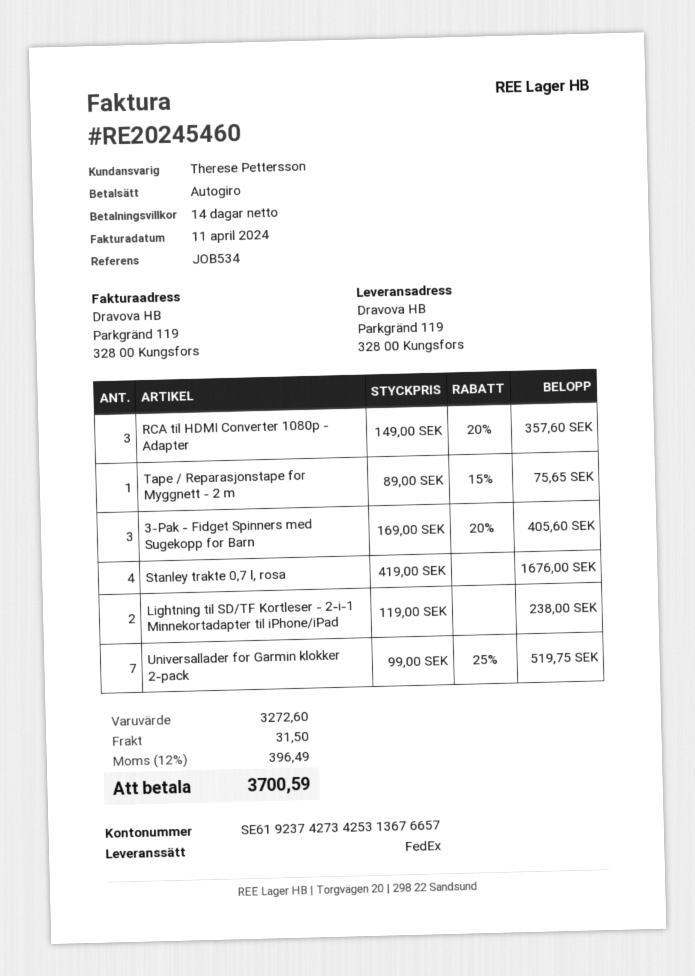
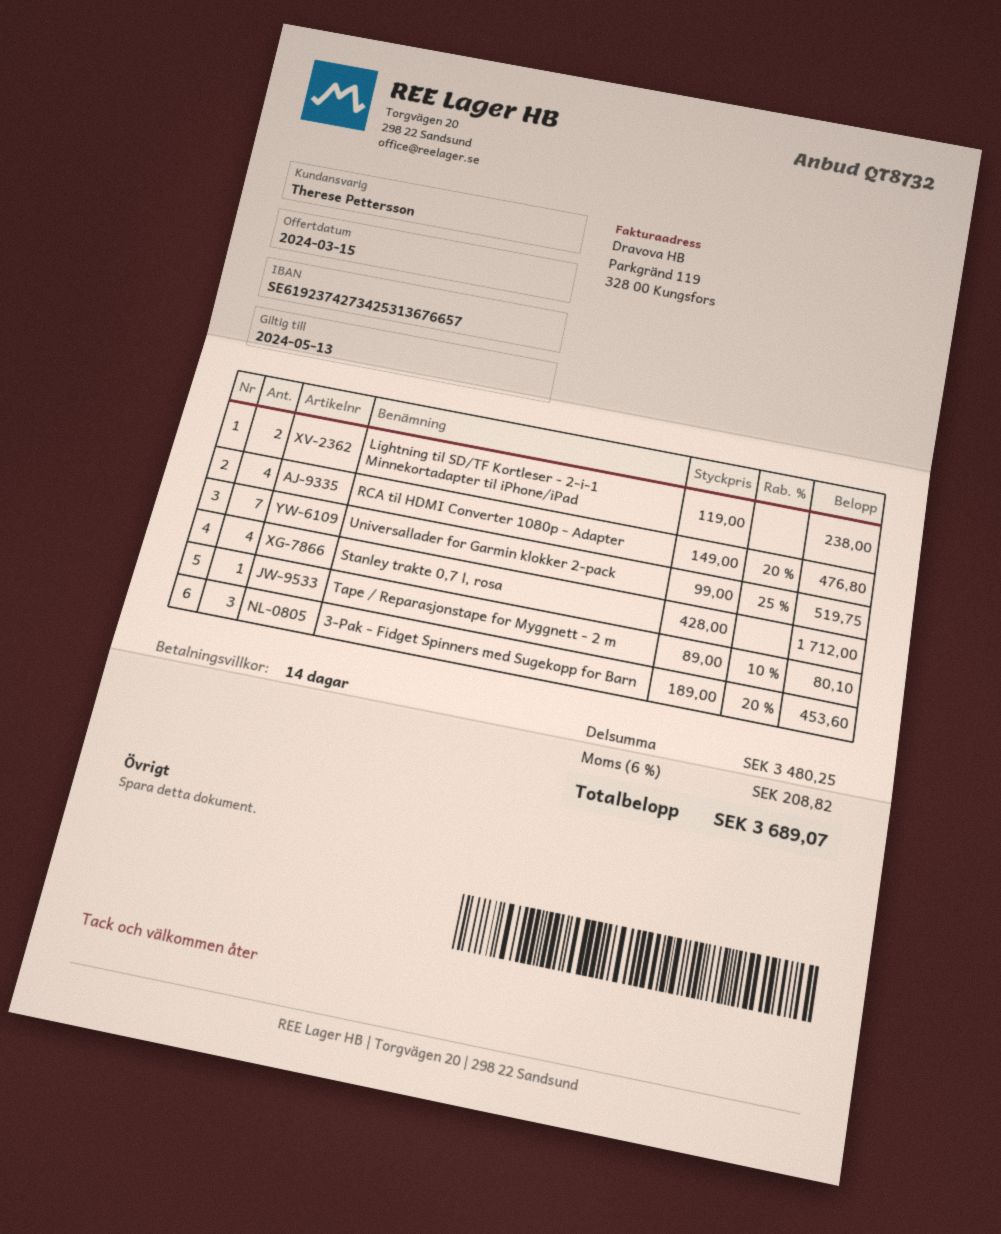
RCA til HDMI Converter 1080p - Adapter: 3 x 149.00 - 20% = 357.60 -> 4 x 149.00 - 20% = 476.80
Tape / Reparasjonstape for Myggnett - 2 m: 1 x 89.00 - 15% = 75.65 -> 1 x 89.00 - 10% = 80.10
3-Pak - Fidget Spinners med Sugekopp for Barn: 3 x 169.00 - 20% = 405.60 -> 3 x 189.00 - 20% = 453.60
Stanley trakte 0,7 l, rosa: 4 x 419.00 = 1676.00 -> 4 x 428.00 = 1712.00
subtotal: 3272.60 -> 3480.25
shipping: 31.50 -> none
tax: 12% = 396.49 -> 6% = 208.82
total: 3700.59 -> 3689.07

